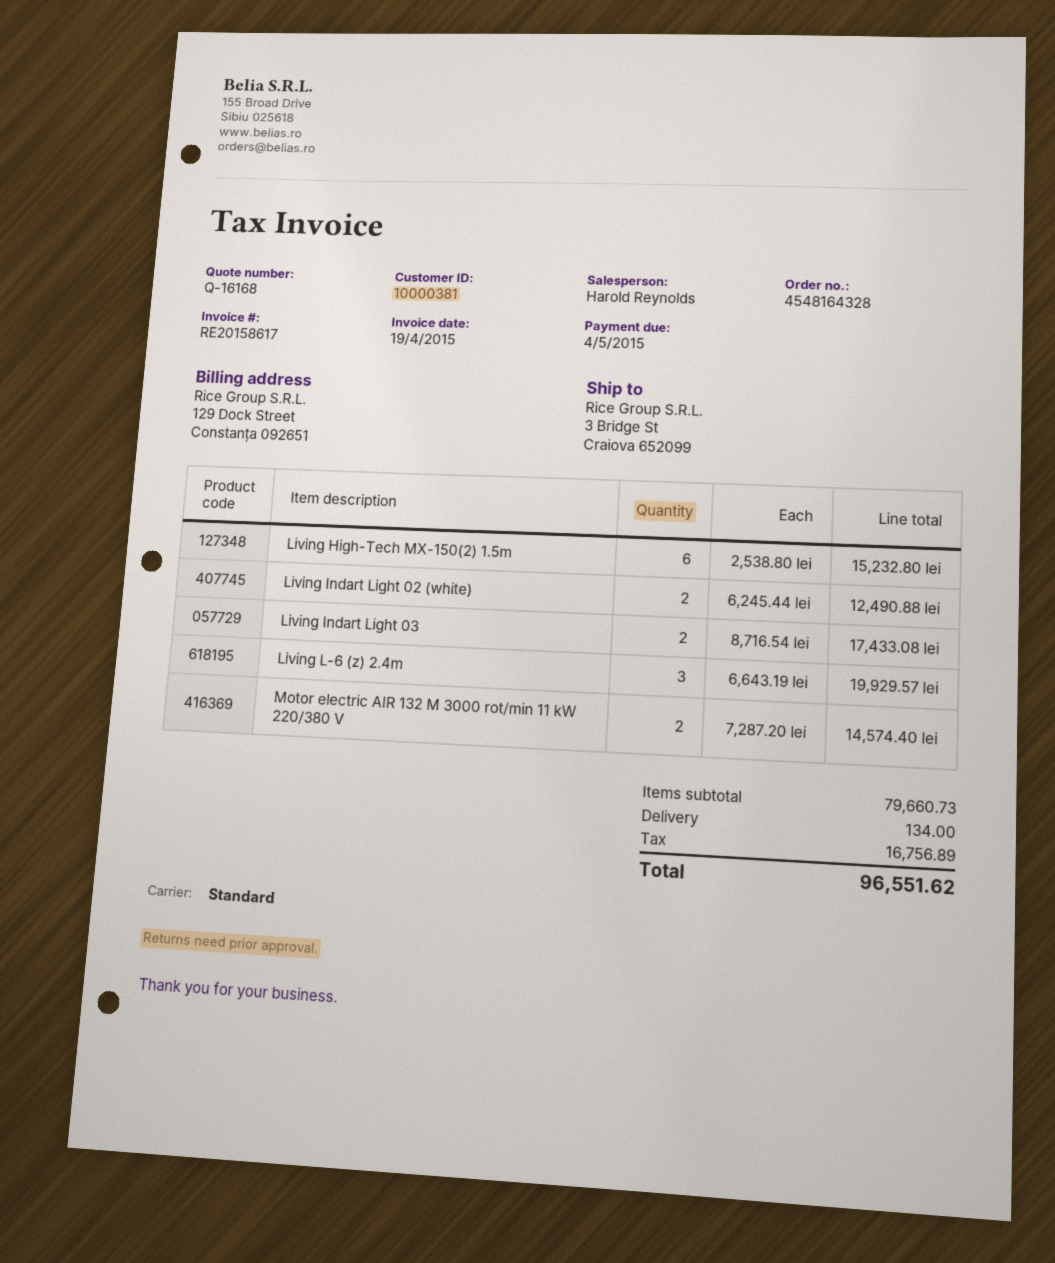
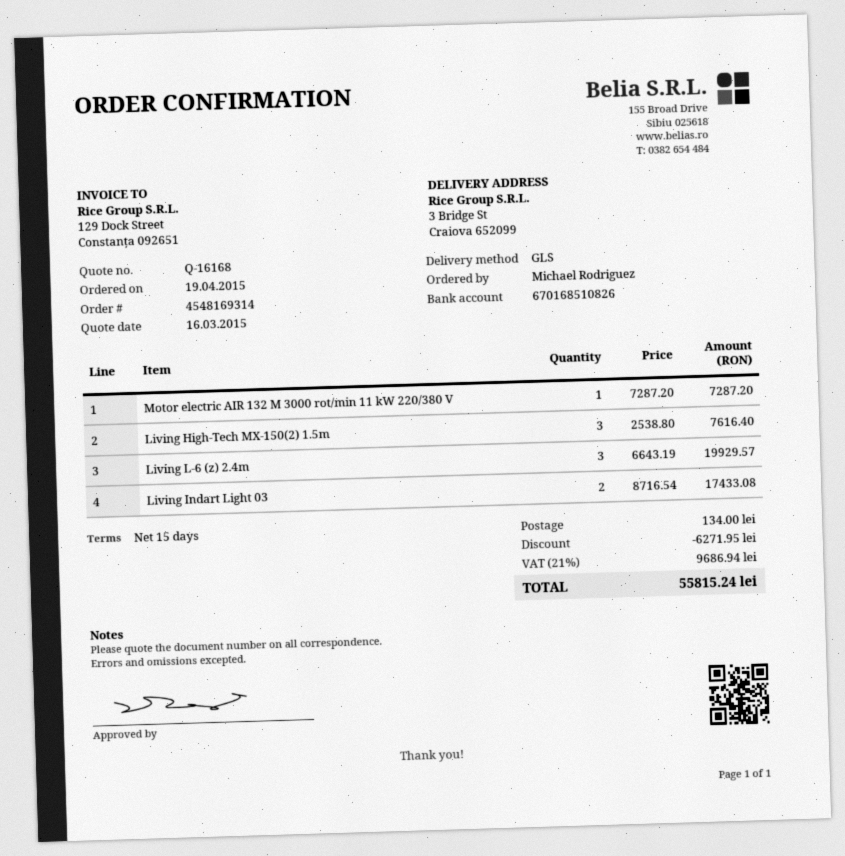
order number: 4548164328 -> 4548169314
shipping method: standard -> GLS
Living High-Tech МХ-150(2) 1.5m: 6 x 2538.80 = 15232.80 -> 3 x 2538.80 = 7616.40
Living Indart Light 02 (white): 2 x 6245.44 = 12490.88 -> none
Motor electric AIR 132 M 3000 rot/min 11 kW 220/380 V: 2 x 7287.20 = 14574.40 -> 1 x 7287.20 = 7287.20
discount: none -> 6271.95
tax: 16756.89 -> 9686.94
total: 96551.62 -> 55815.24

